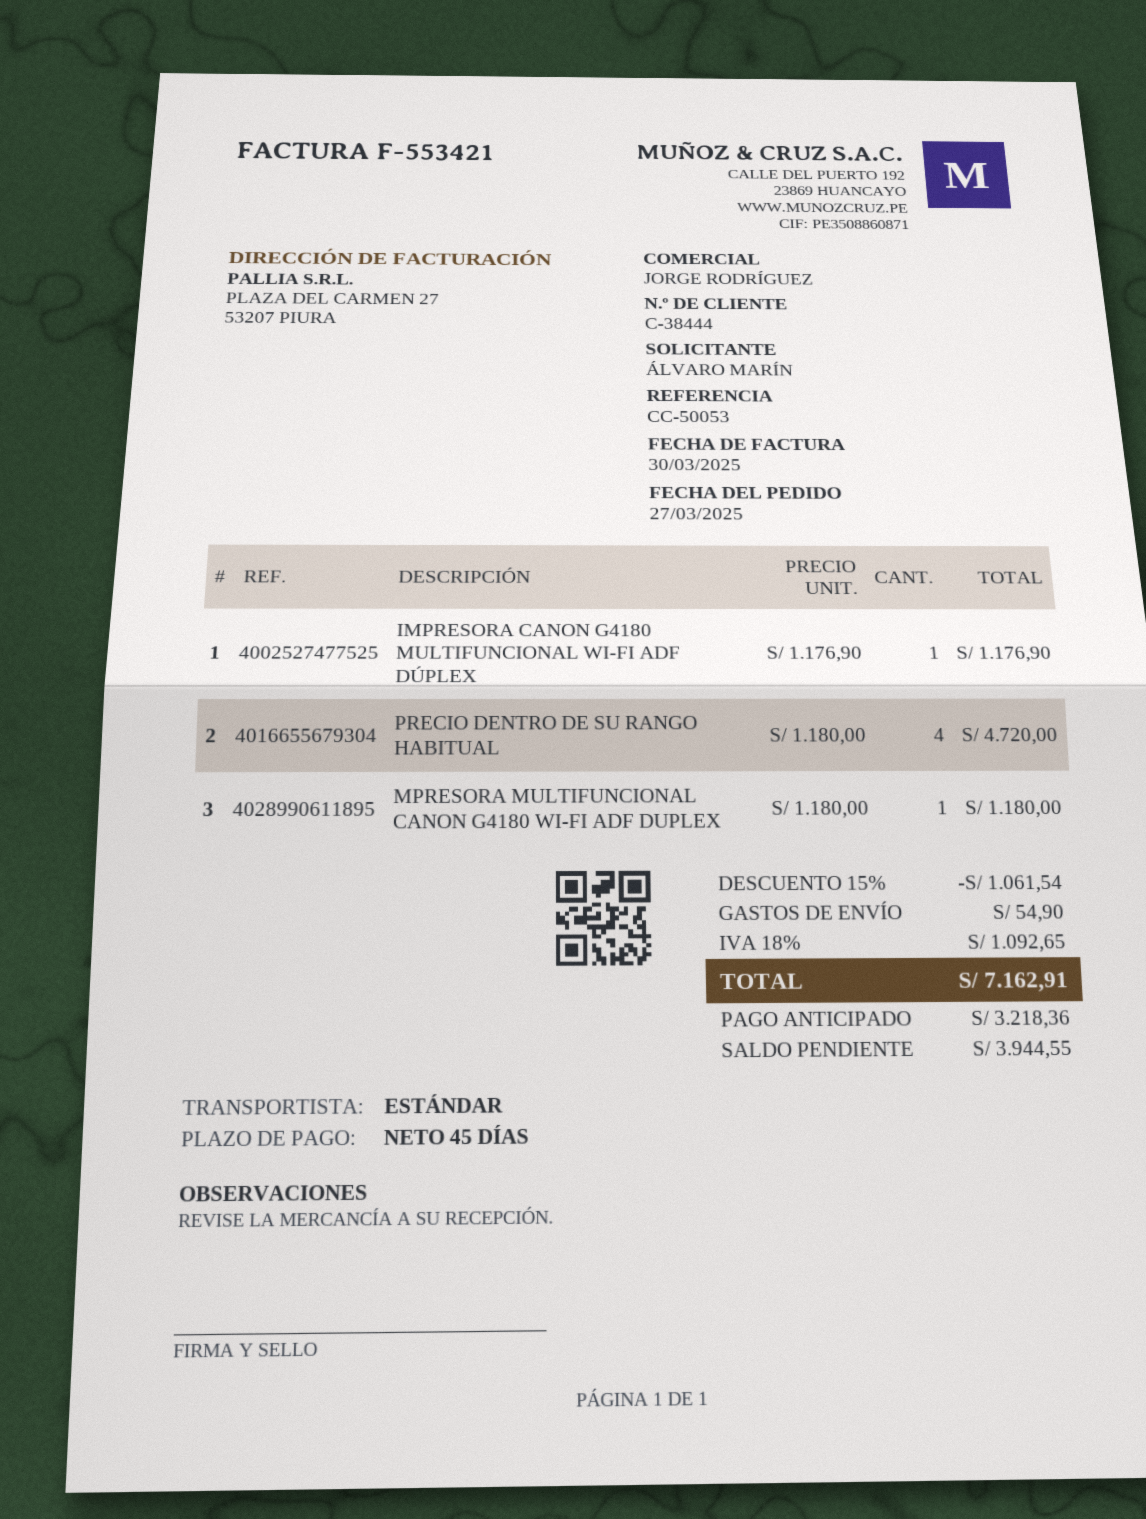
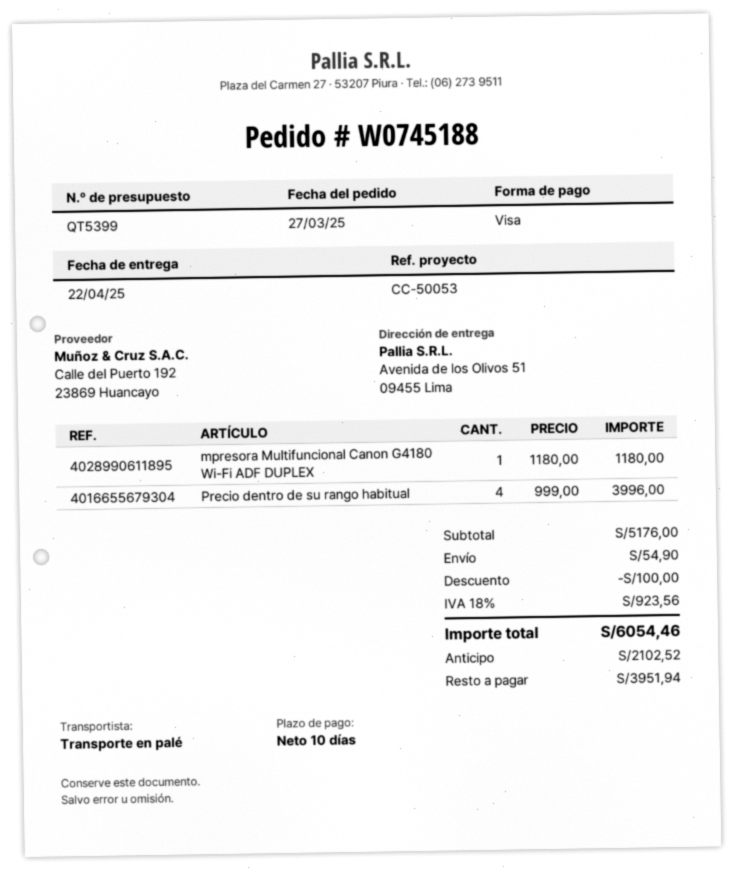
payment terms: 45 days -> 10 days
shipping method: standard -> pallet freight
IMPRESORA CANON G4180 MULTIFUNCIONAL WI-FI ADF DÚPLEX: 1 x 1176.90 = 1176.90 -> none
PRECIO DENTRO DE SU RANGO HABITUAL: 4 x 1180.00 = 4720.00 -> 4 x 999.00 = 3996.00
discount: 1061.54 -> 100.00
tax: 18% = 1092.65 -> 18% = 923.56
total: 7162.91 -> 6054.46
deposit: 3218.36 -> 2102.52
balance: 3944.55 -> 3951.94

